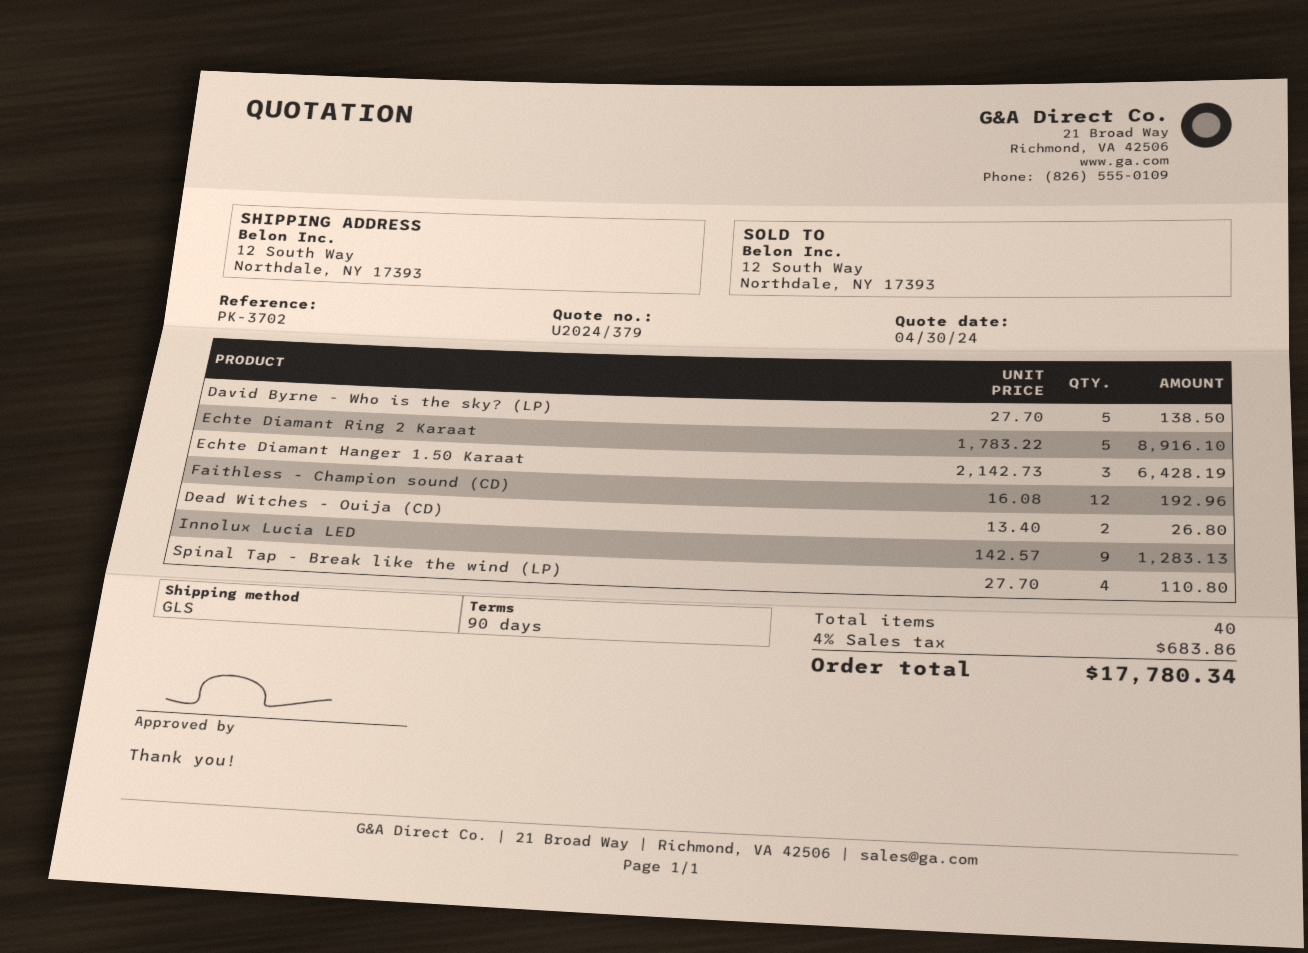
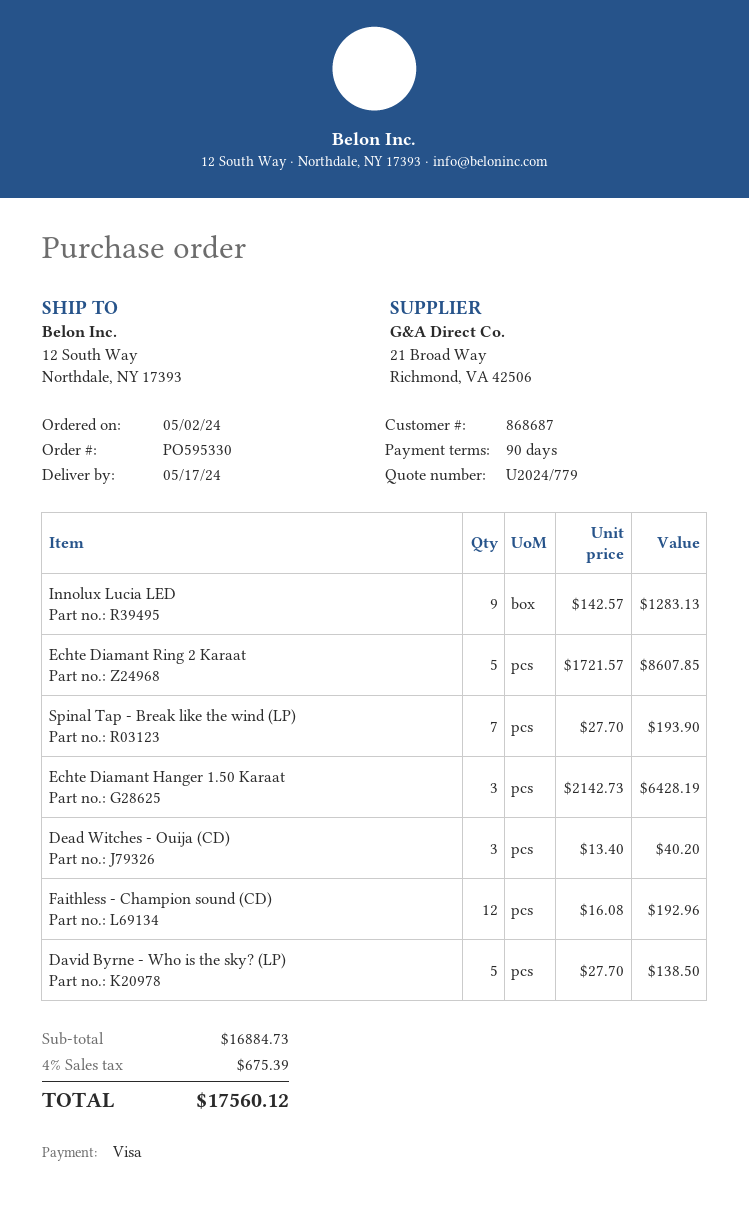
quote number: U2024/379 -> U2024/779
Echte Diamant Ring 2 Karaat: 5 x 1783.22 = 8916.10 -> 5 x 1721.57 = 8607.85
Dead Witches - Ouija (CD): 2 x 13.40 = 26.80 -> 3 x 13.40 = 40.20
Spinal Tap - Break like the wind (LP): 4 x 27.70 = 110.80 -> 7 x 27.70 = 193.90
tax: 4% = 683.86 -> 4% = 675.39
total: 17780.34 -> 17560.12

